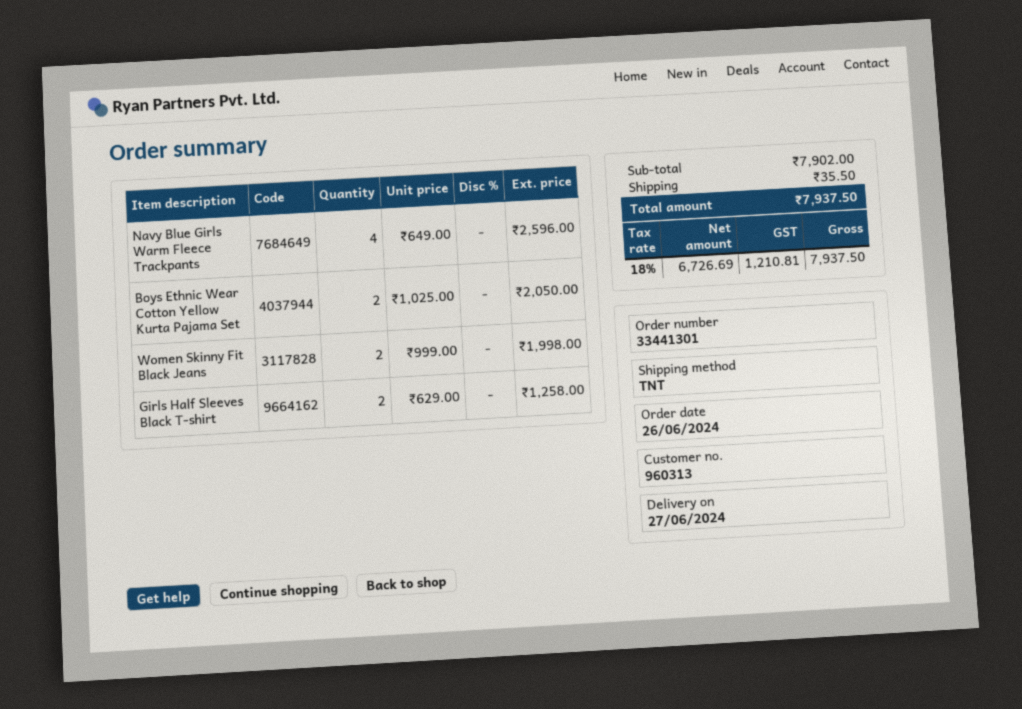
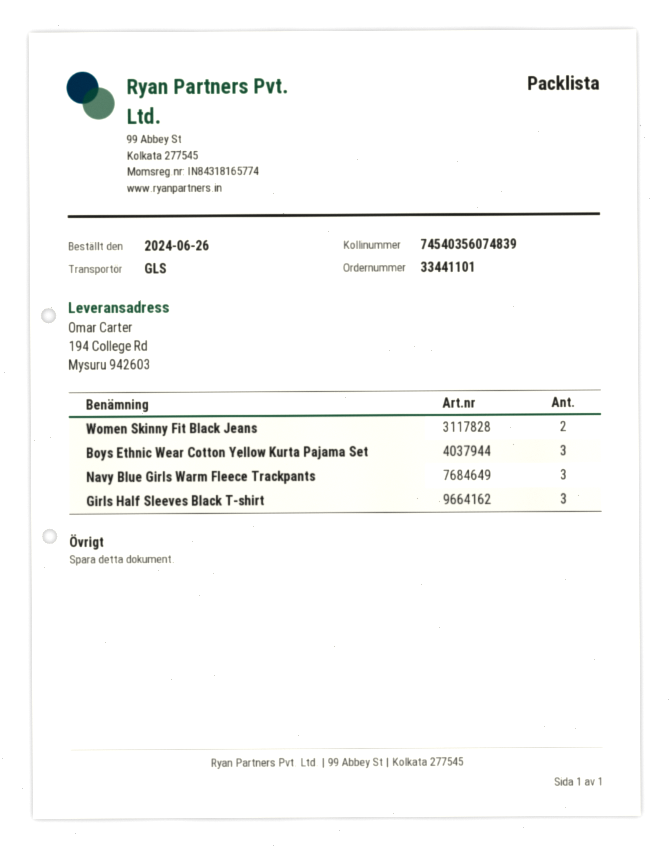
order number: 33441301 -> 33441101
shipping method: TNT -> GLS
Navy Blue Girls Warm Fleece Trackpants: 4 -> 3
Boys Ethnic Wear Cotton Yellow Kurta Pajama Set: 2 -> 3
Girls Half Sleeves Black T-shirt: 2 -> 3

